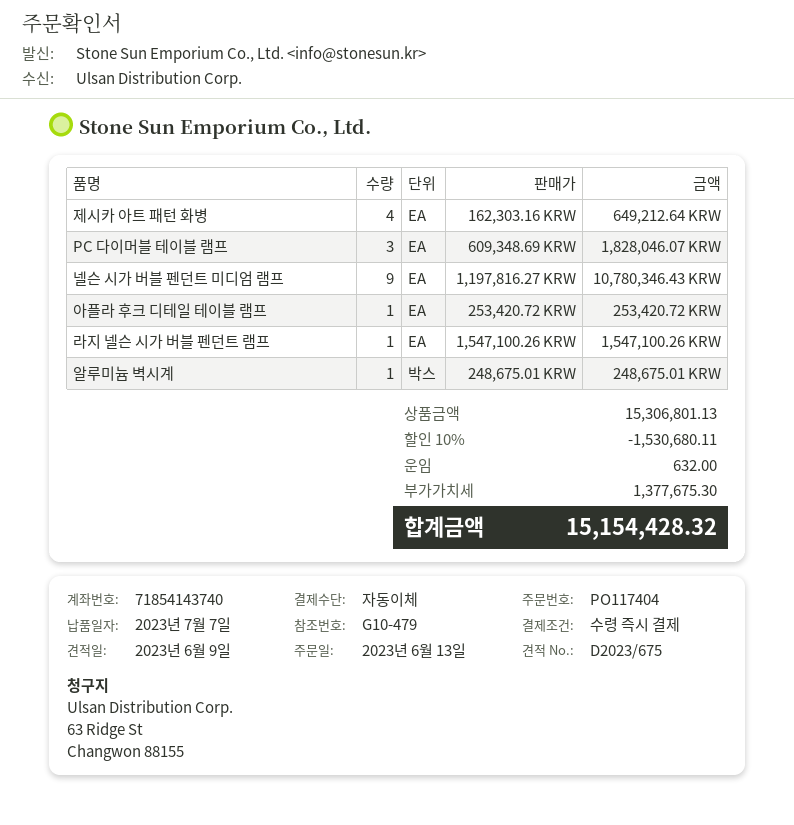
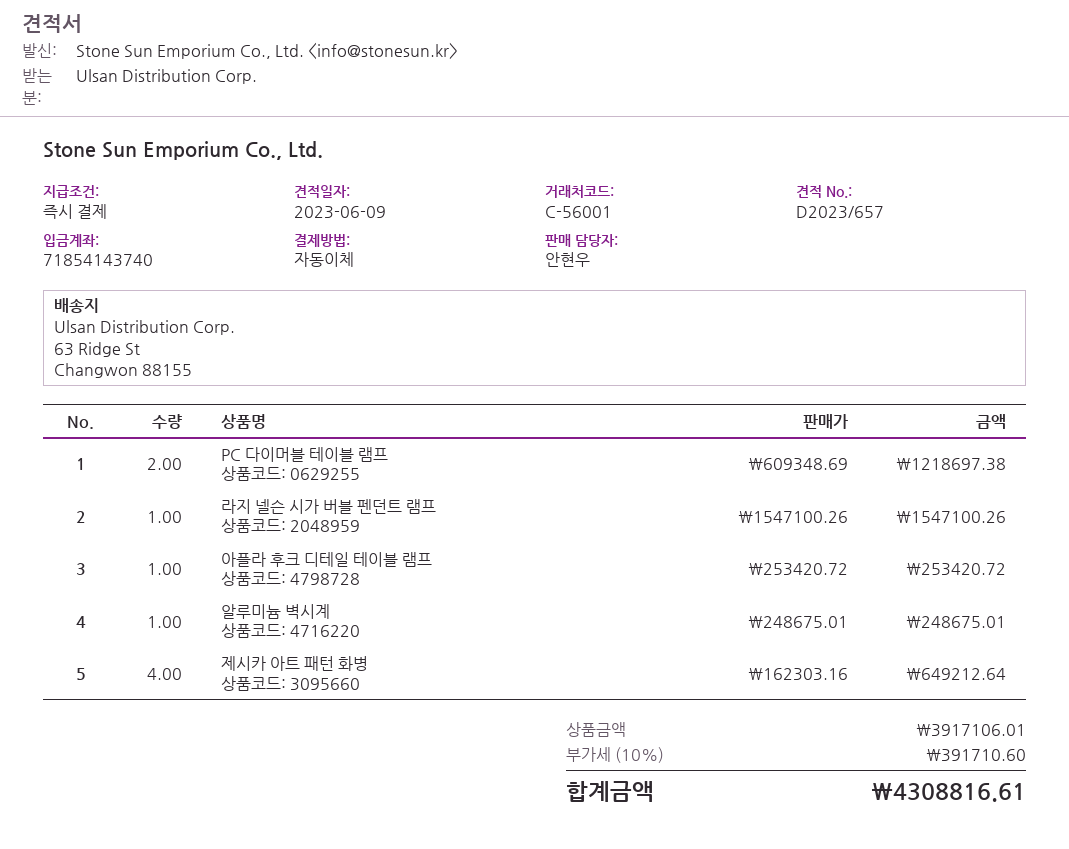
quote number: D2023/675 -> D2023/657
PC 다이머블 테이블 램프: 3 x 609348.69 = 1828046.07 -> 2 x 609348.69 = 1218697.38
넬슨 시가 버블 펜던트 미디엄 램프: 9 x 1197816.27 = 10780346.43 -> none
subtotal: 15306801.13 -> 3917106.01
discount: 10% = 1530680.11 -> none
shipping: 632.00 -> none
tax: 1377675.30 -> 391710.60
total: 15154428.32 -> 4308816.61

